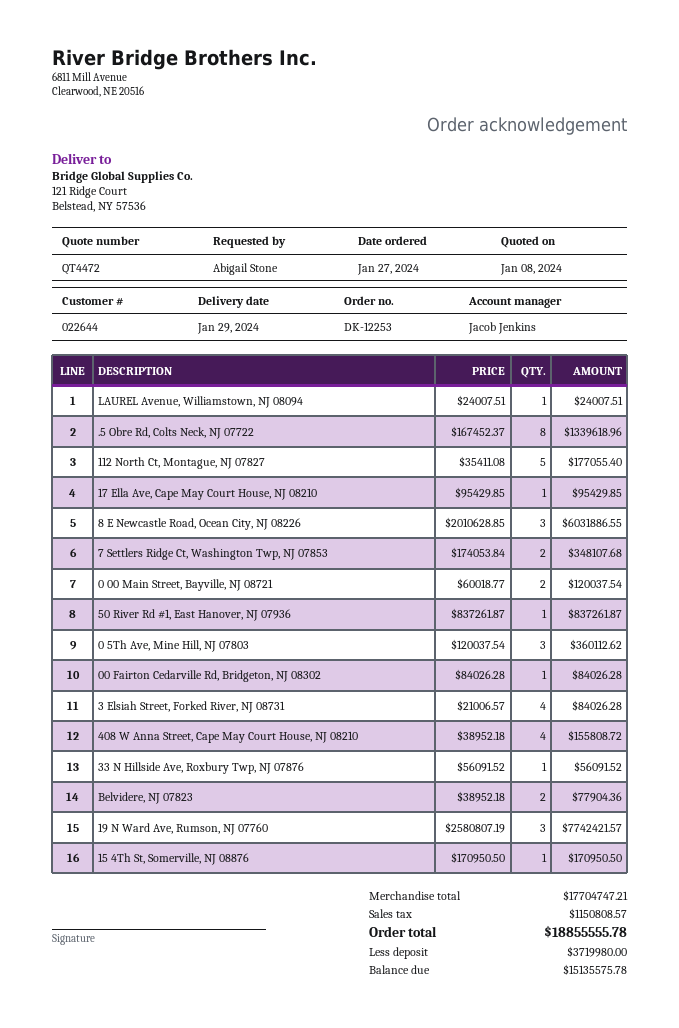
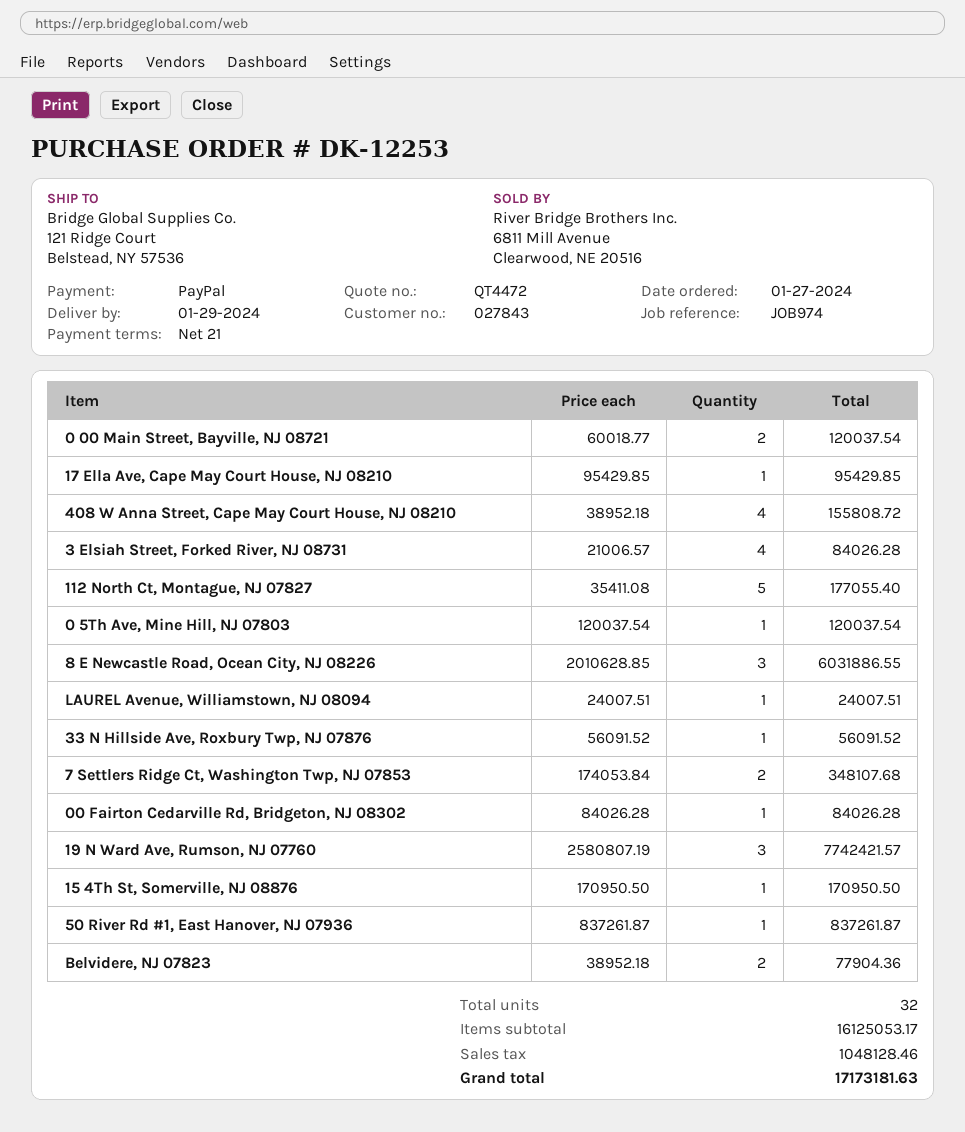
customer number: 022644 -> 027843
.5 Obre Rd, Colts Neck, NJ 07722: 8 x 167452.37 = 1339618.96 -> none
0 5Th Ave, Mine Hill, NJ 07803: 3 x 120037.54 = 360112.62 -> 1 x 120037.54 = 120037.54
subtotal: 17704747.21 -> 16125053.17
tax: 1150808.57 -> 1048128.46
total: 18855555.78 -> 17173181.63

